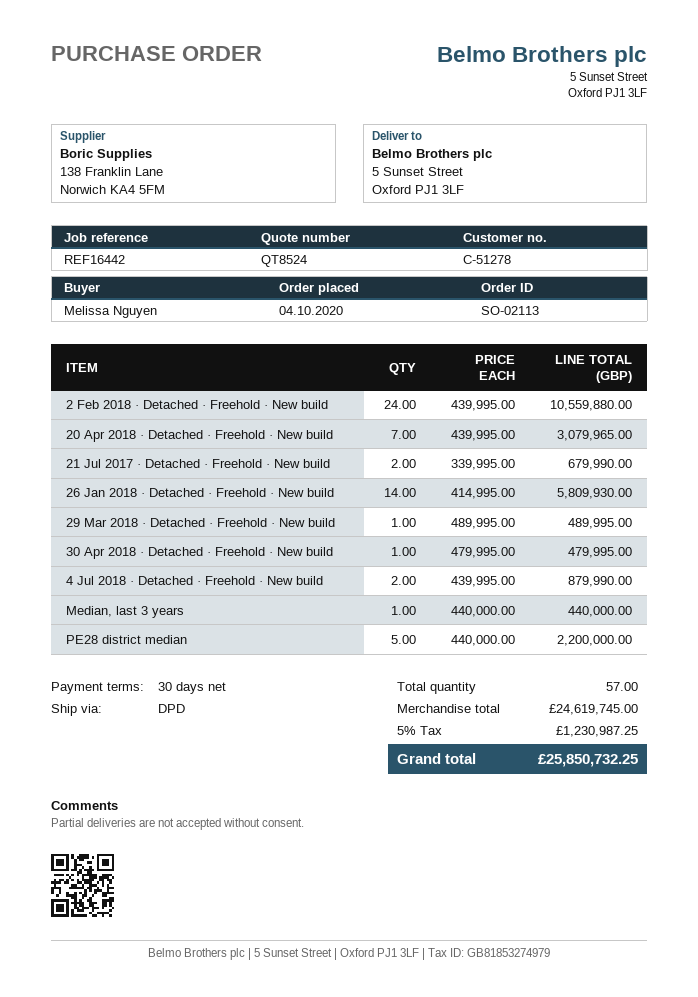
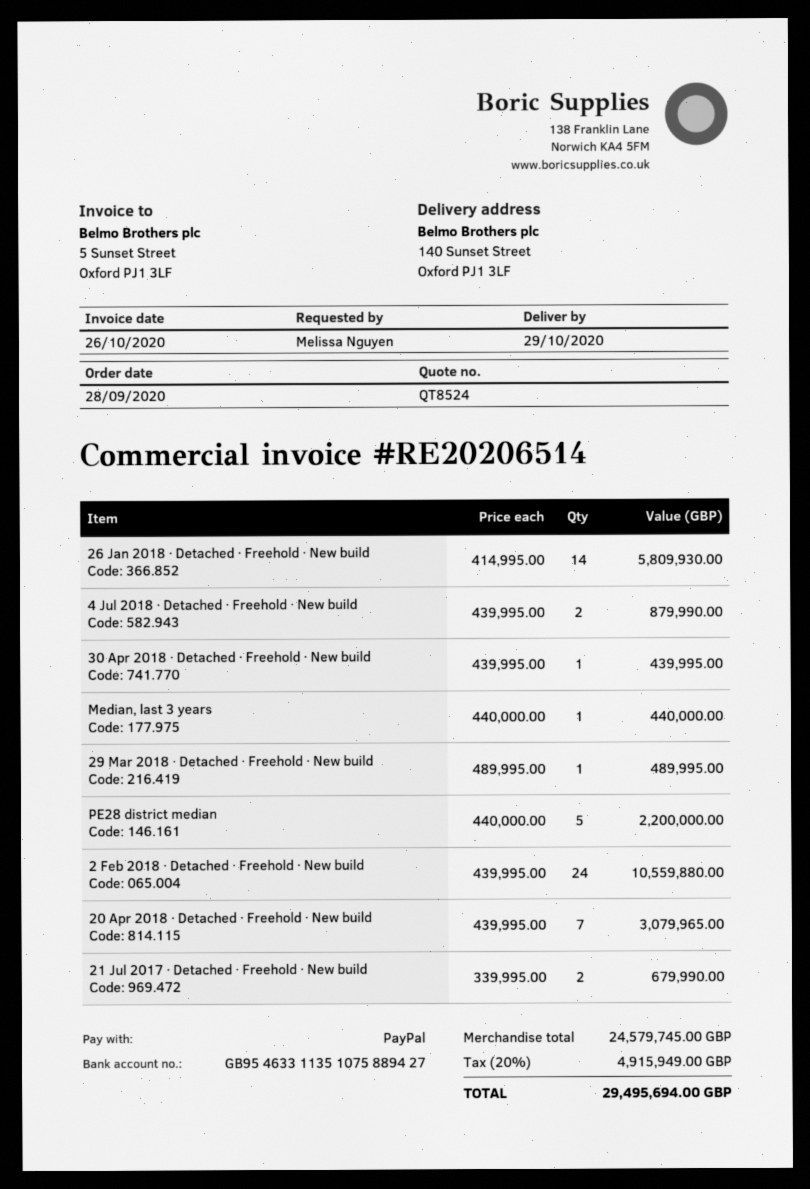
order date: 2020-10-04 -> 2020-09-28
ship to: 5 Sunset Street, Oxford PJ1 3LF -> 140 Sunset Street, Oxford PJ1 3LF
30 Apr 2018 · Detached · Freehold · New build: 1 x 479995.00 = 479995.00 -> 1 x 439995.00 = 439995.00
subtotal: 24619745.00 -> 24579745.00
tax: 5% = 1230987.25 -> 20% = 4915949.00
total: 25850732.25 -> 29495694.00

